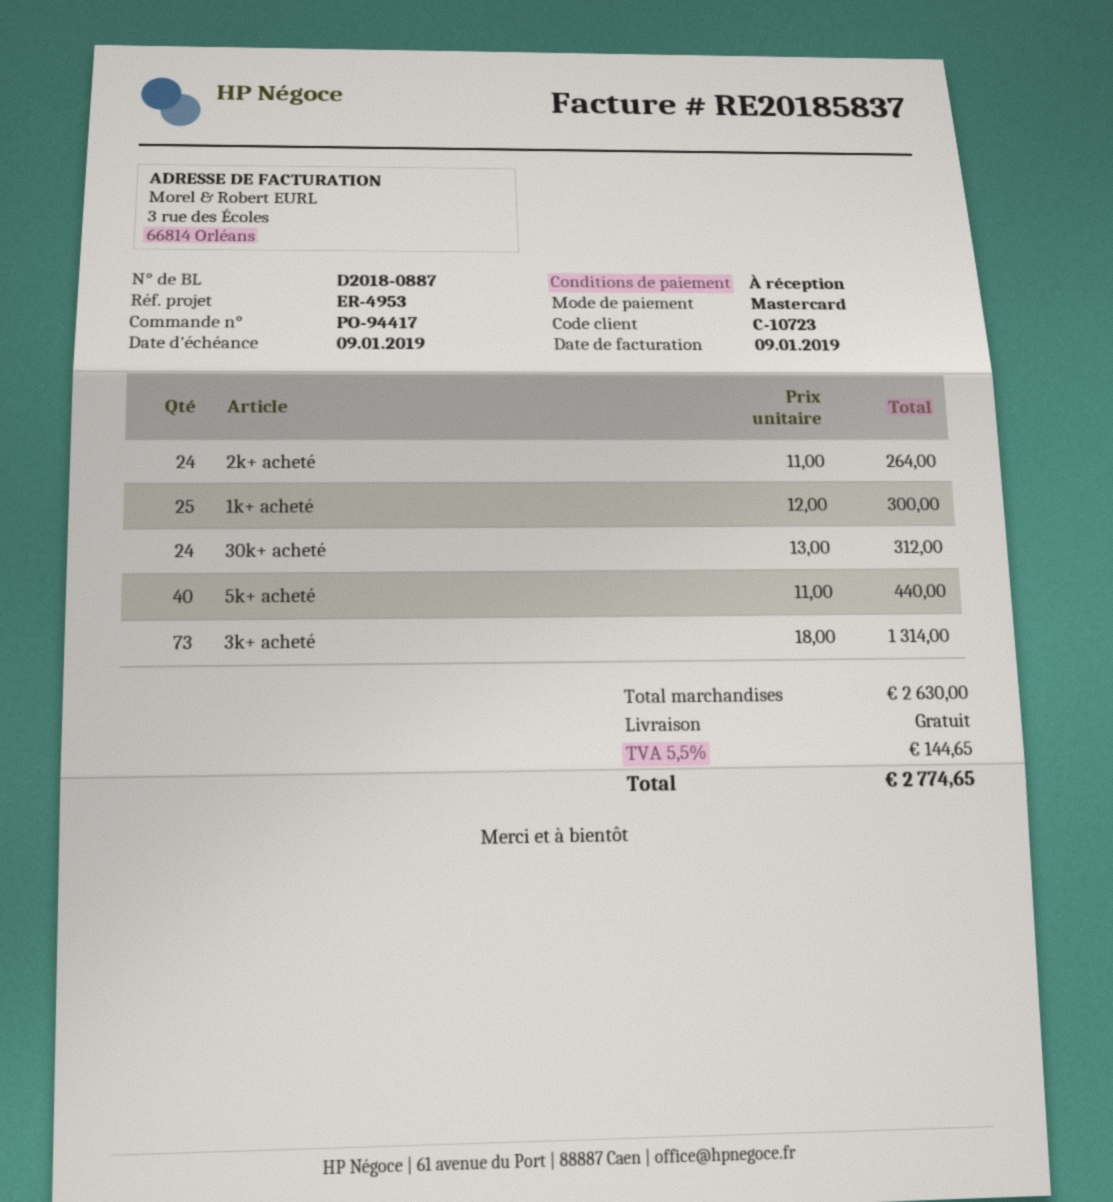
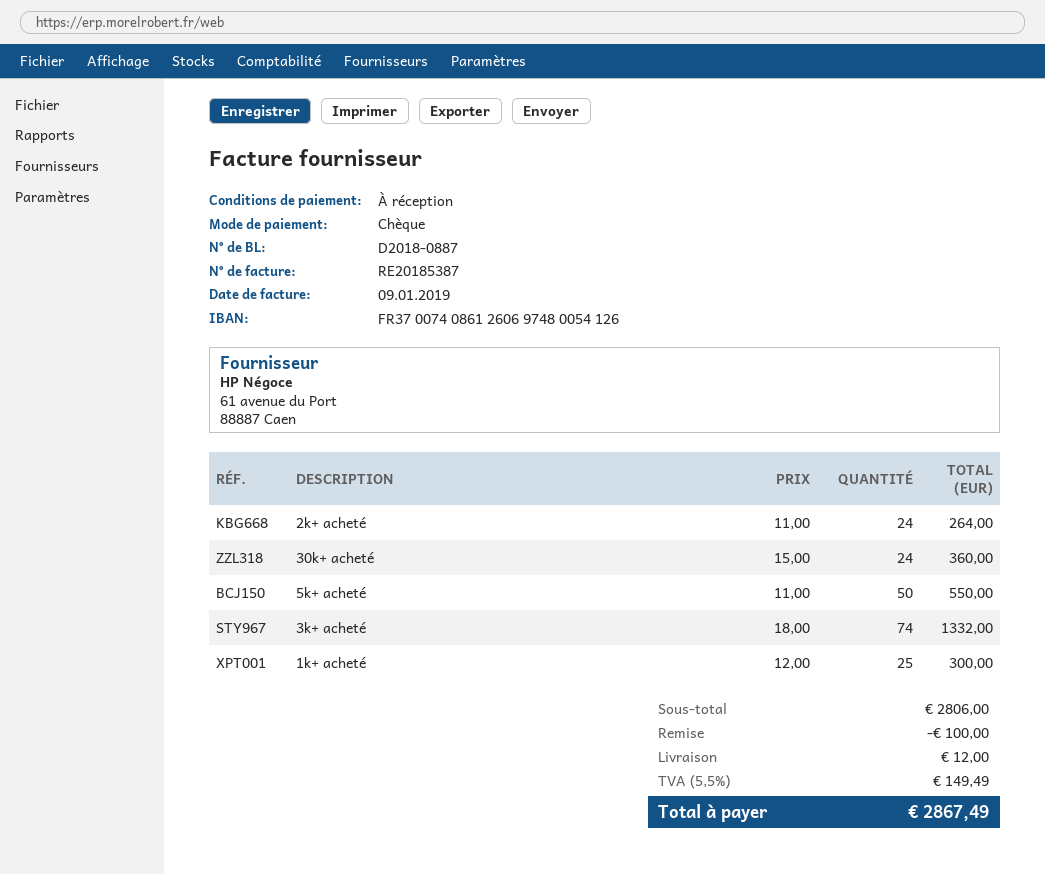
invoice number: RE20185837 -> RE20185387
payment method: Mastercard -> cheque
30k+ acheté: 24 x 13.00 = 312.00 -> 24 x 15.00 = 360.00
5k+ acheté: 40 x 11.00 = 440.00 -> 50 x 11.00 = 550.00
3k+ acheté: 73 x 18.00 = 1314.00 -> 74 x 18.00 = 1332.00
subtotal: 2630.00 -> 2806.00
discount: none -> 100.00
shipping: 0.00 -> 12.00
tax: 5.5% = 144.65 -> 5.5% = 149.49
total: 2774.65 -> 2867.49

